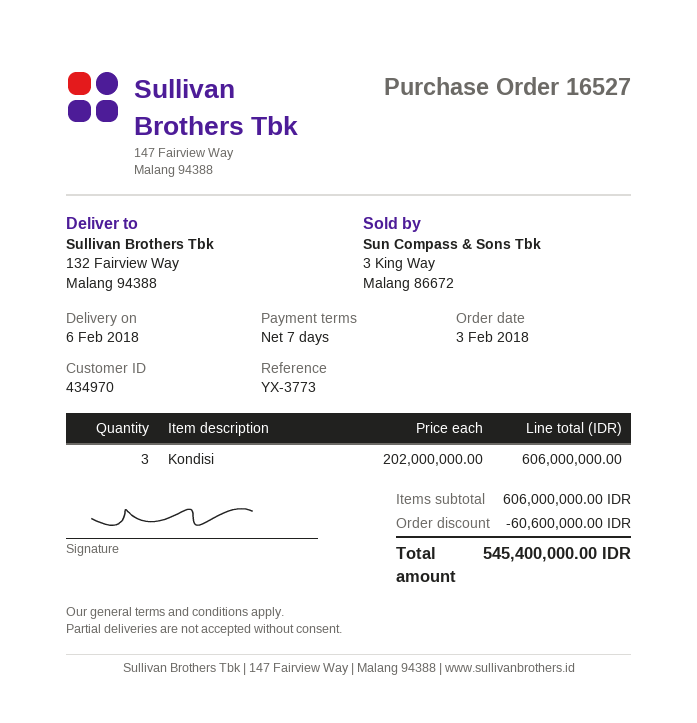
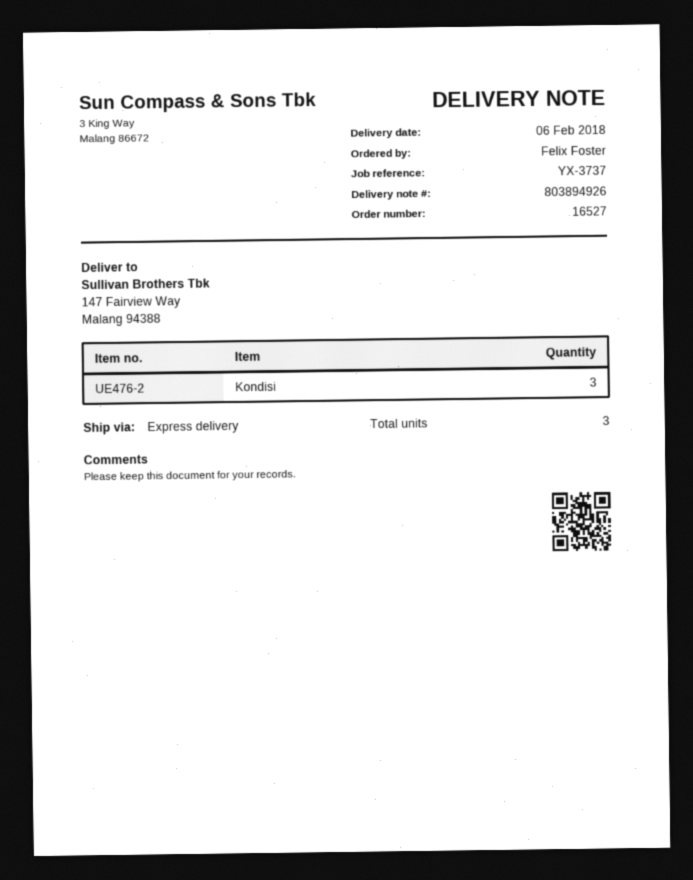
reference: YX-3773 -> YX-3737
ship to: 132 Fairview Way, Malang 94388 -> 147 Fairview Way, Malang 94388

